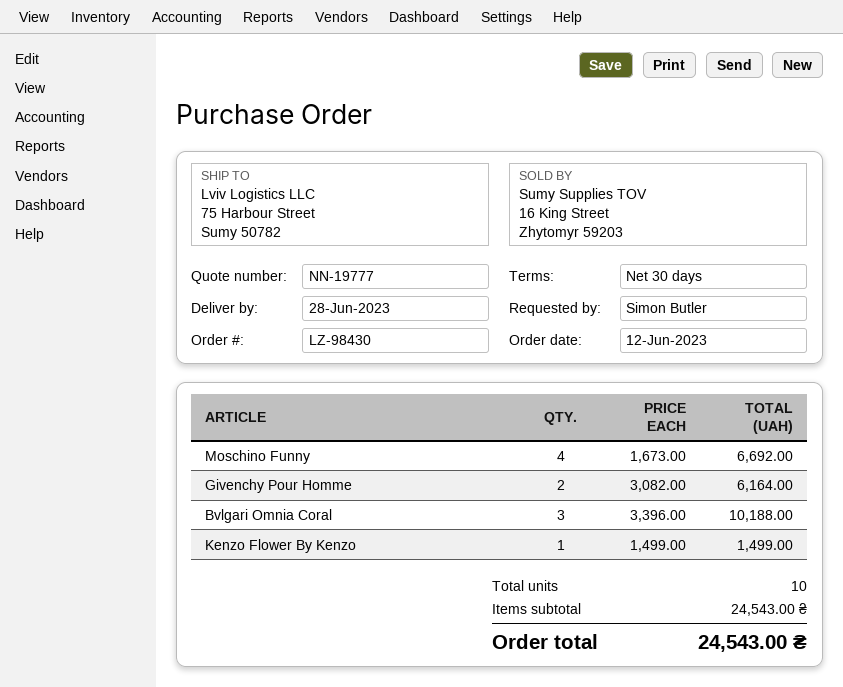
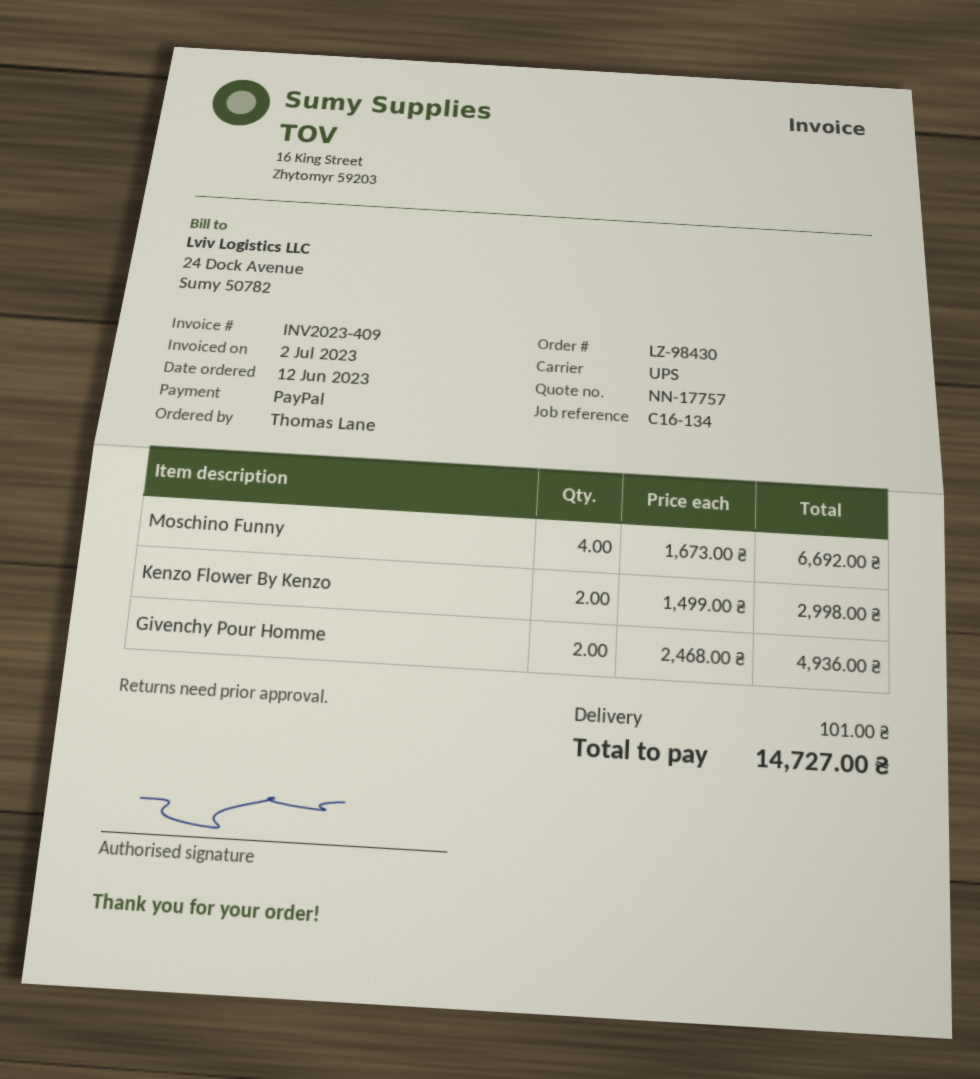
quote number: NN-19777 -> NN-17757
ordered by: Simon Butler -> Thomas Lane
Givenchy Pour Homme: 2 x 3082.00 = 6164.00 -> 2 x 2468.00 = 4936.00
Bvlgari Omnia Coral: 3 x 3396.00 = 10188.00 -> none
Kenzo Flower By Kenzo: 1 x 1499.00 = 1499.00 -> 2 x 1499.00 = 2998.00
shipping: none -> 101.00
total: 24543.00 -> 14727.00

